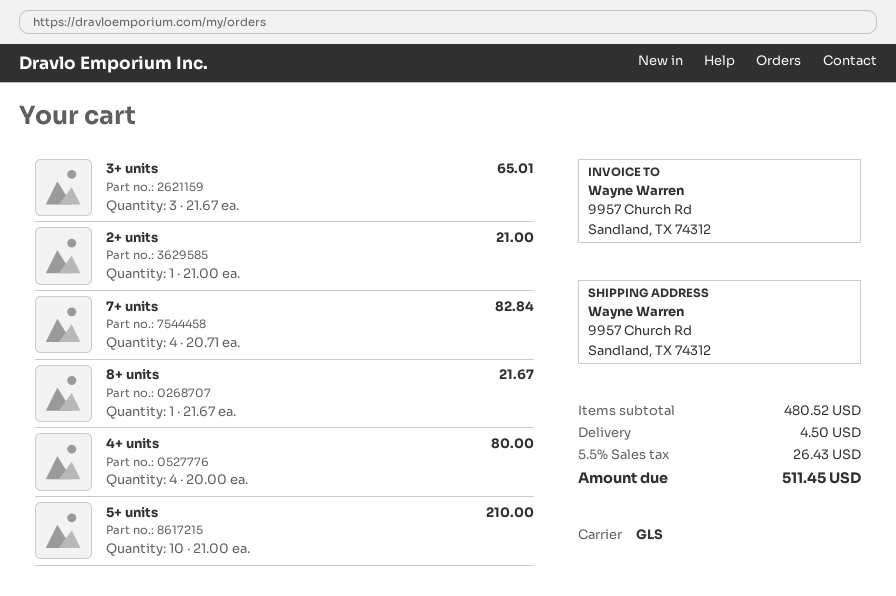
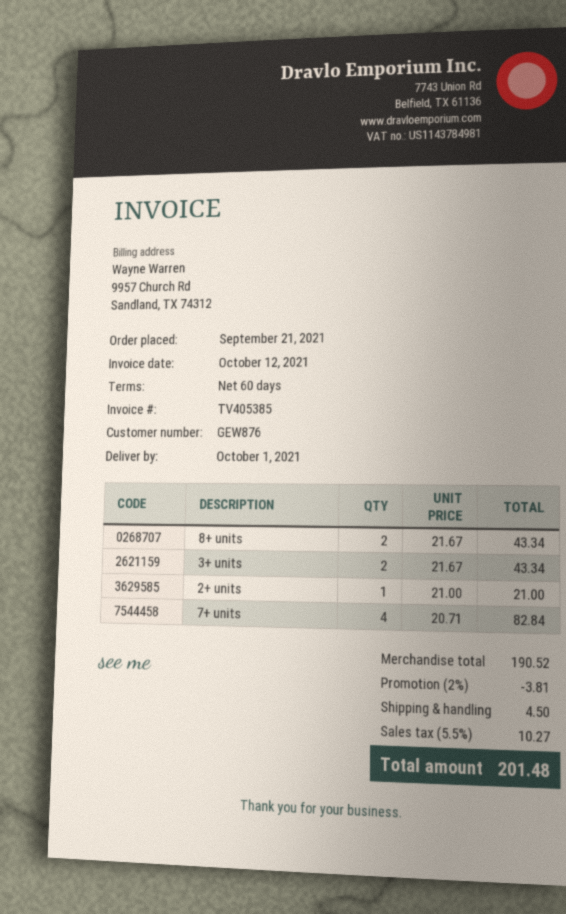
3+ units: 3 x 21.67 = 65.01 -> 2 x 21.67 = 43.34
8+ units: 1 x 21.67 = 21.67 -> 2 x 21.67 = 43.34
4+ units: 4 x 20.00 = 80.00 -> none
5+ units: 10 x 21.00 = 210.00 -> none
subtotal: 480.52 -> 190.52
discount: none -> 2% = 3.81
tax: 5.5% = 26.43 -> 5.5% = 10.27
total: 511.45 -> 201.48

